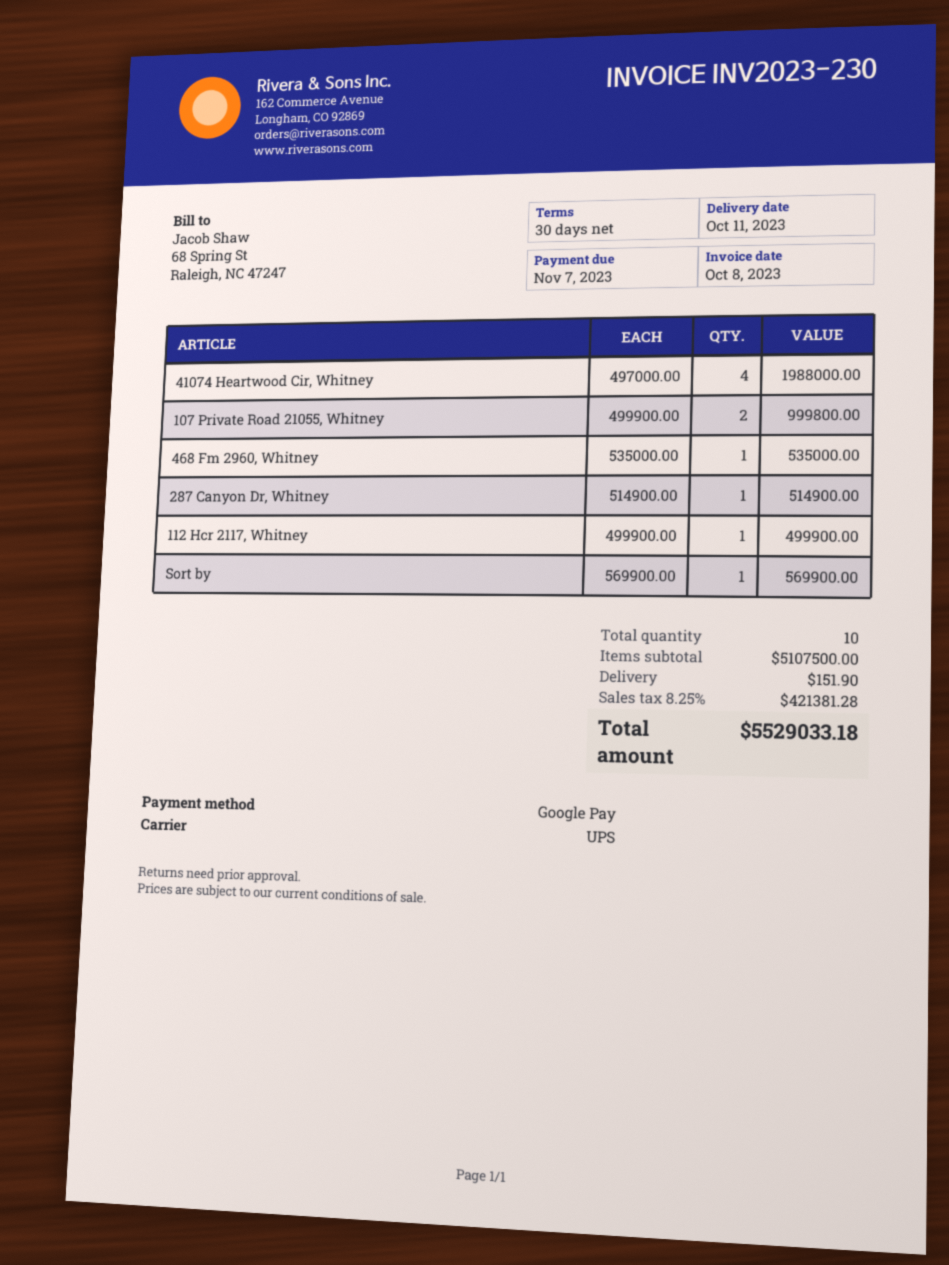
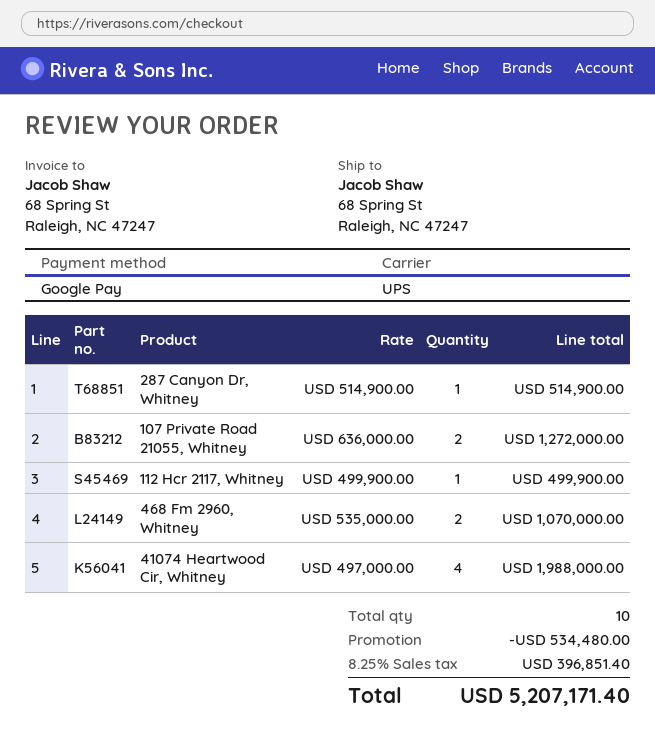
107 Private Road 21055, Whitney: 2 x 499900.00 = 999800.00 -> 2 x 636000.00 = 1272000.00
468 Fm 2960, Whitney: 1 x 535000.00 = 535000.00 -> 2 x 535000.00 = 1070000.00
Sort by: 1 x 569900.00 = 569900.00 -> none
discount: none -> 534480.00
shipping: 151.90 -> none
tax: 8.25% = 421381.28 -> 8.25% = 396851.40
total: 5529033.18 -> 5207171.40

